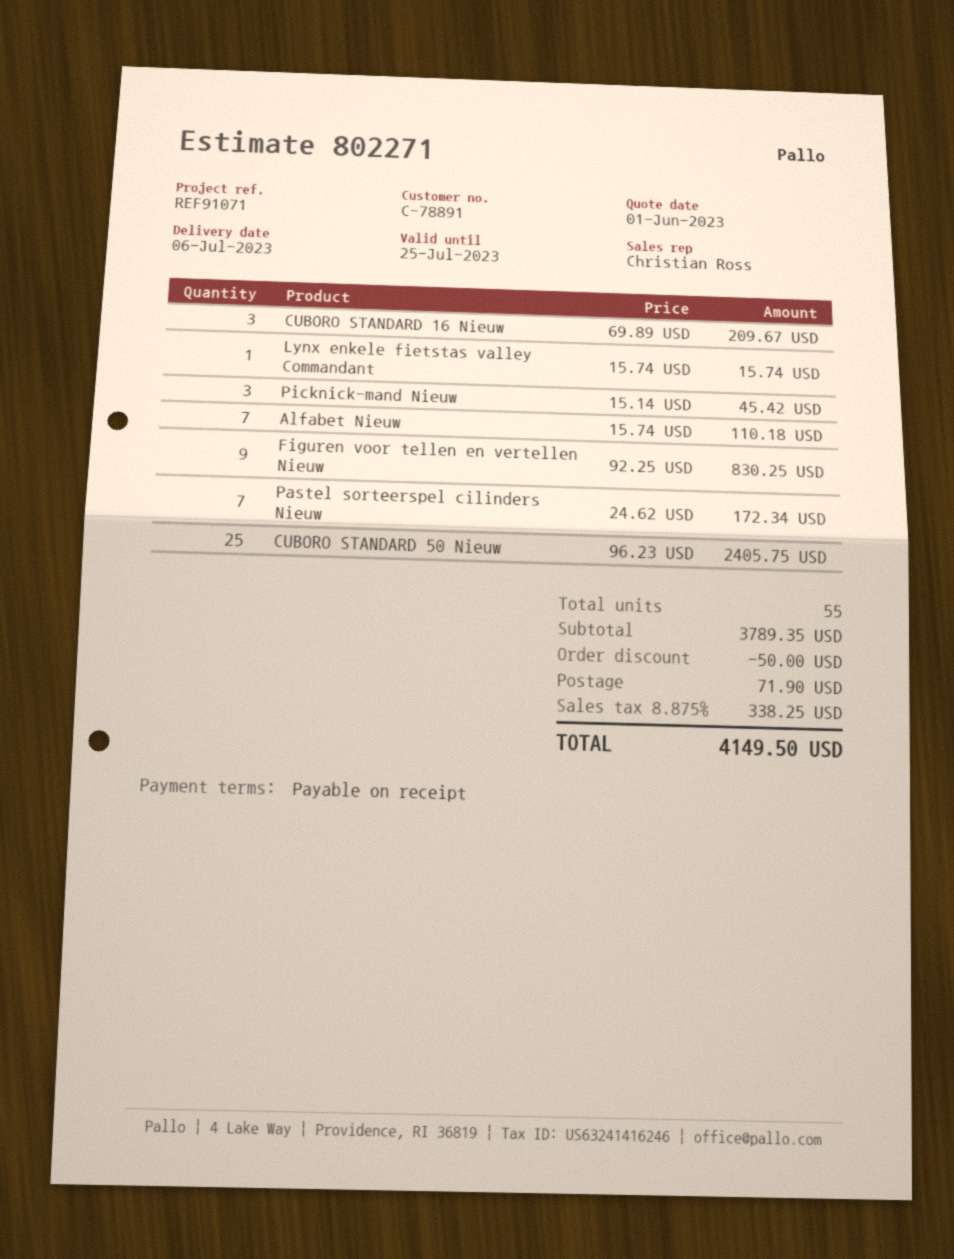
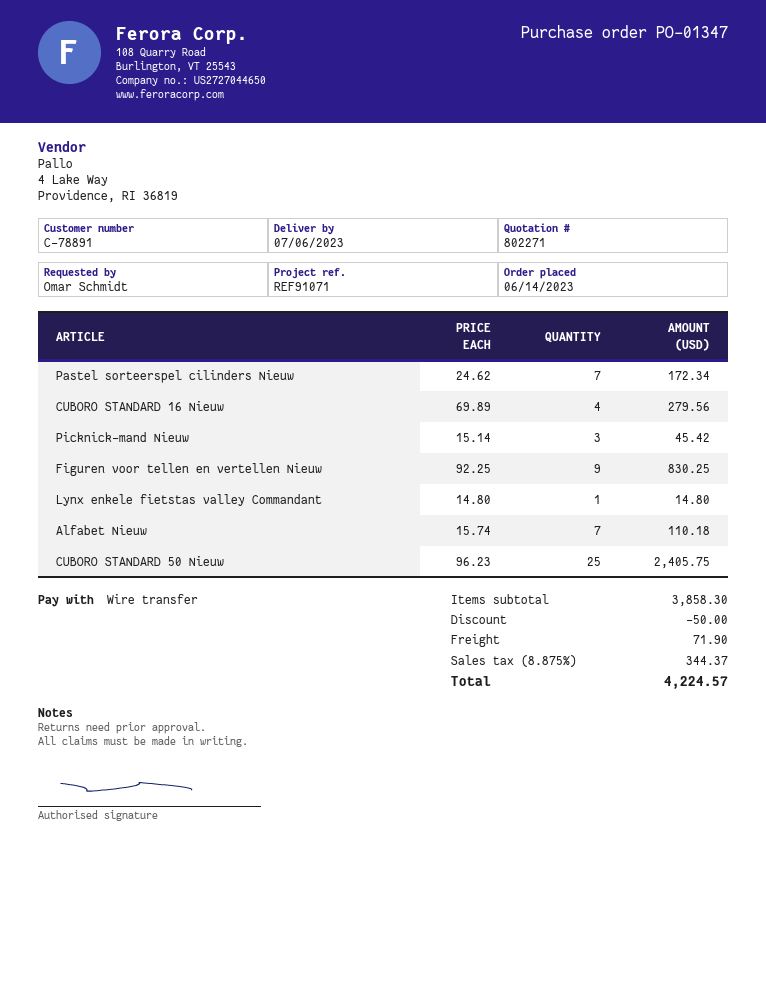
CUBORO STANDARD 16 Nieuw: 3 x 69.89 = 209.67 -> 4 x 69.89 = 279.56
Lynx enkele fietstas valley Commandant: 1 x 15.74 = 15.74 -> 1 x 14.80 = 14.80
subtotal: 3789.35 -> 3858.30
tax: 8.875% = 338.25 -> 8.875% = 344.37
total: 4149.50 -> 4224.57

